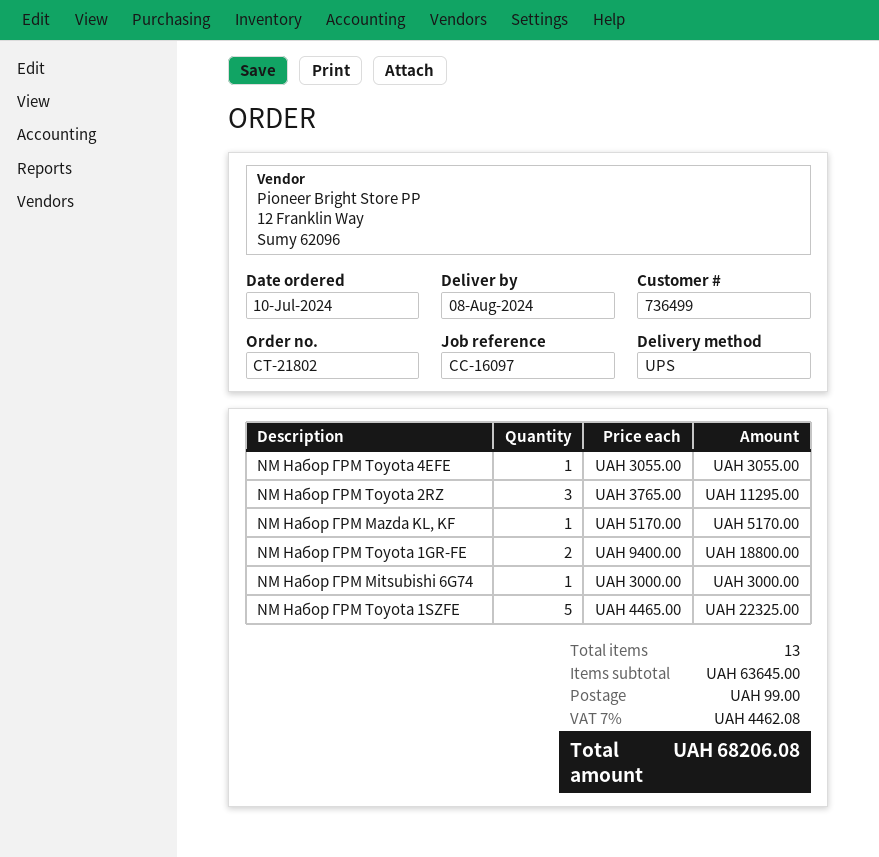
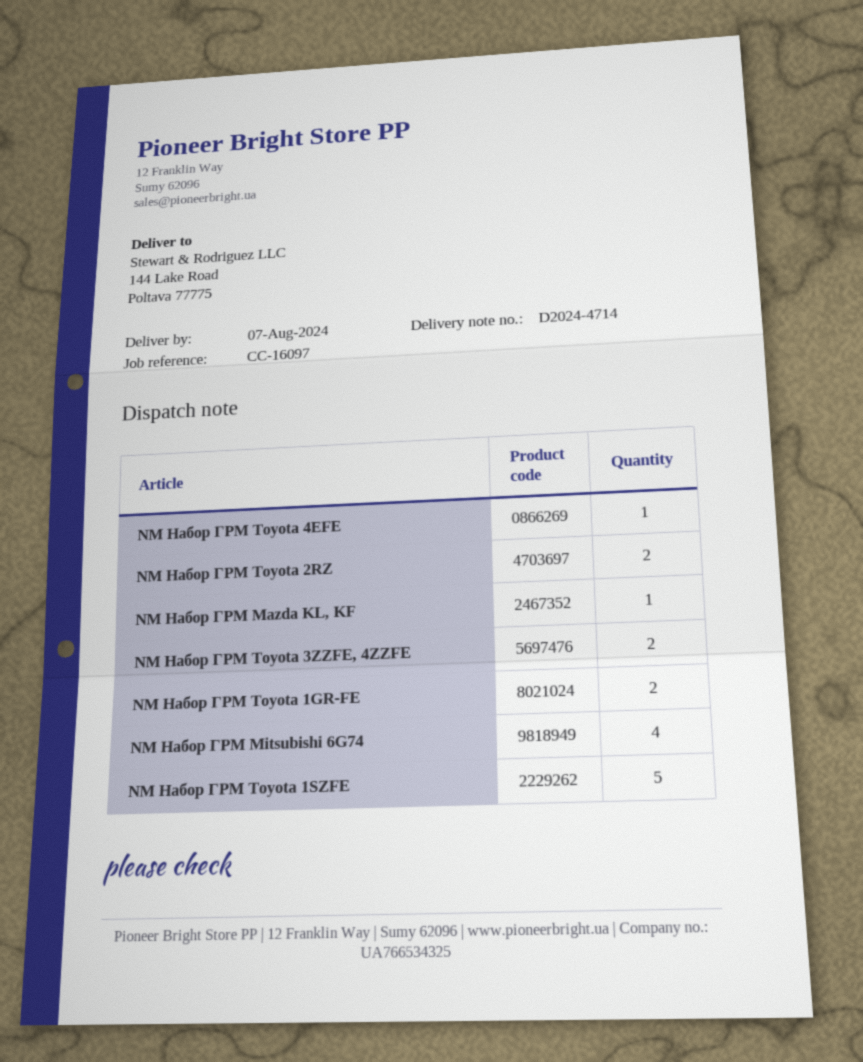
delivery date: 2024-08-08 -> 2024-08-07
NM Набор ГРМ Toyota 2RZ: 3 -> 2
NM Набор ГРМ Mitsubishi 6G74: 1 -> 4
NM Набор ГРМ Toyota 3ZZFE, 4ZZFE: none -> 2

